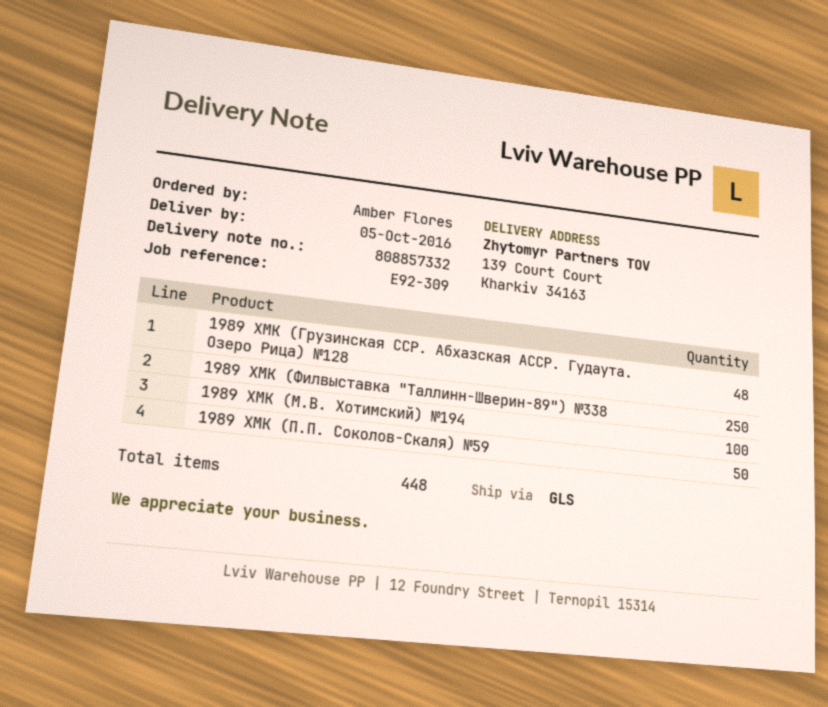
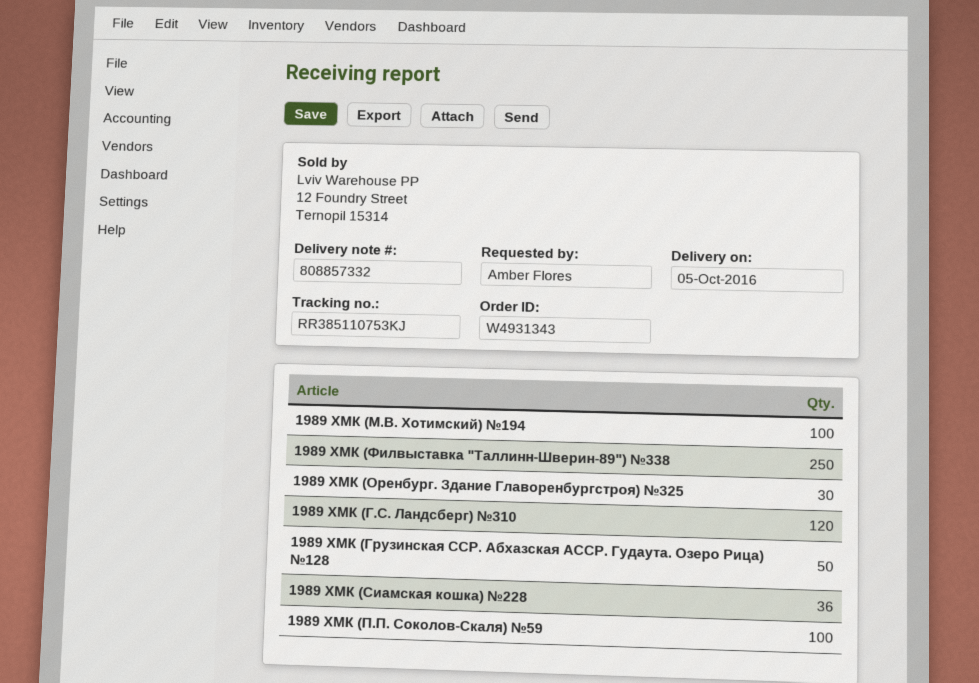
1989 ХМК (Грузинская ССР. Абхазская АССР. Гудаута. Озеро Рица) №128: 48 -> 50
1989 ХМК (П.П. Соколов-Скаля) №59: 50 -> 100
1989 ХМК (Оренбург. Здание Главоренбургстроя) №325: none -> 30
1989 ХМК (Г.С. Ландсберг) №310: none -> 120
1989 ХМК (Сиамская кошка) №228: none -> 36

